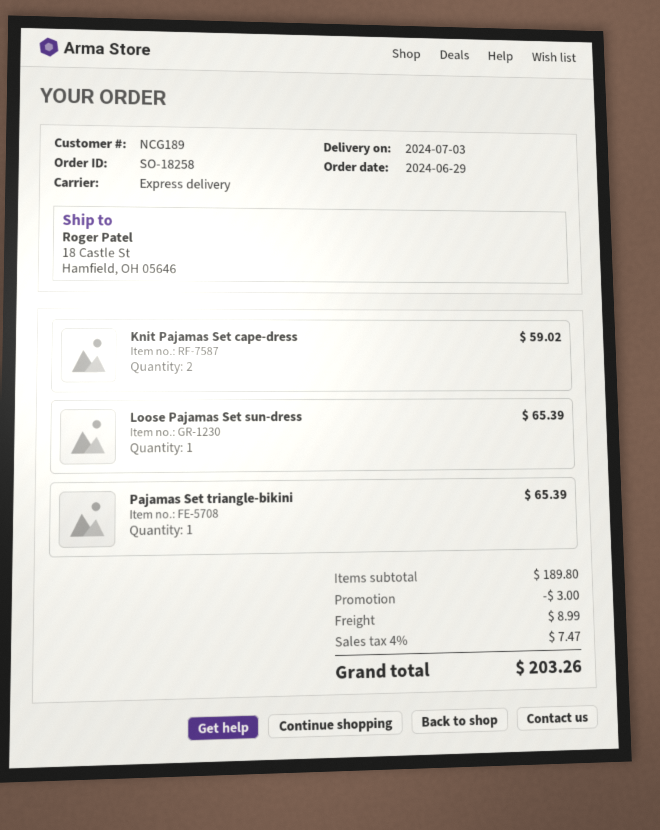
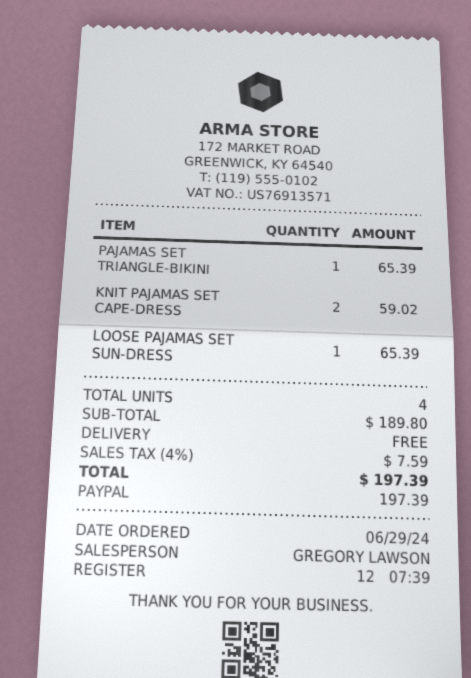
discount: 3.00 -> none
shipping: 8.99 -> 0.00
tax: 4% = 7.47 -> 4% = 7.59
total: 203.26 -> 197.39

